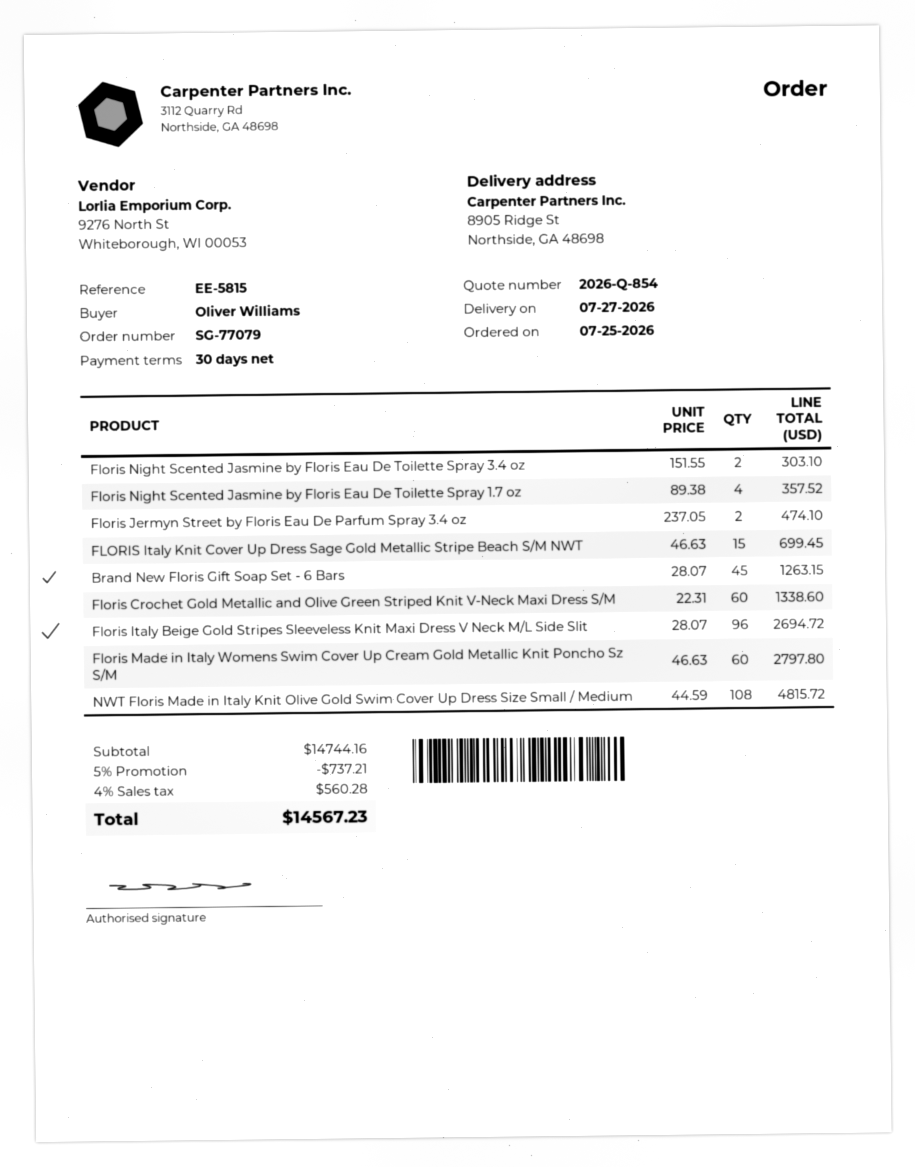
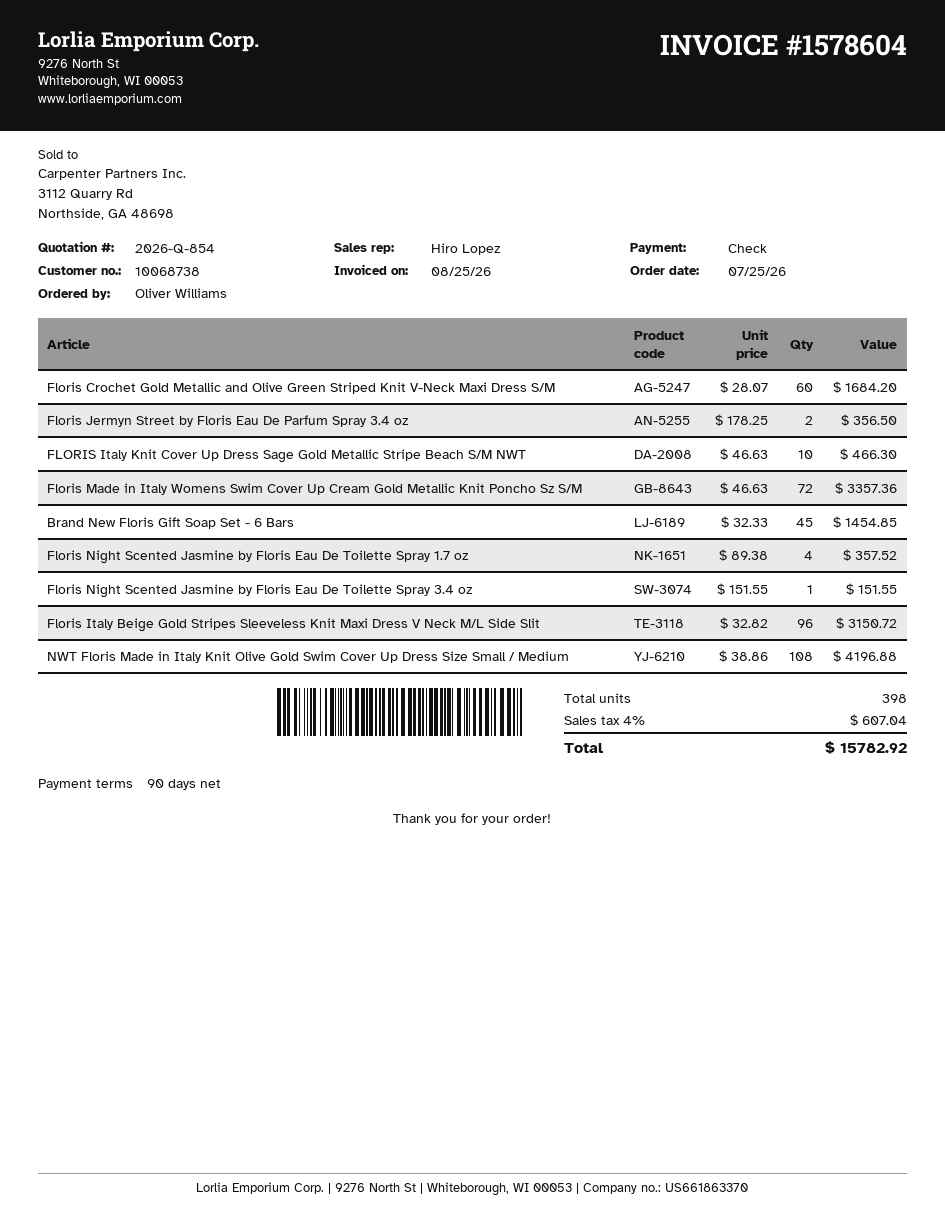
payment terms: 30 days -> 90 days
Floris Night Scented Jasmine by Floris Eau De Toilette Spray 3.4 oz: 2 x 151.55 = 303.10 -> 1 x 151.55 = 151.55
Floris Jermyn Street by Floris Eau De Parfum Spray 3.4 oz: 2 x 237.05 = 474.10 -> 2 x 178.25 = 356.50
FLORIS Italy Knit Cover Up Dress Sage Gold Metallic Stripe Beach S/M NWT: 15 x 46.63 = 699.45 -> 10 x 46.63 = 466.30
Brand New Floris Gift Soap Set - 6 Bars: 45 x 28.07 = 1263.15 -> 45 x 32.33 = 1454.85
Floris Crochet Gold Metallic and Olive Green Striped Knit V-Neck Maxi Dress S/M: 60 x 22.31 = 1338.60 -> 60 x 28.07 = 1684.20
Floris Italy Beige Gold Stripes Sleeveless Knit Maxi Dress V Neck M/L Side Slit: 96 x 28.07 = 2694.72 -> 96 x 32.82 = 3150.72
Floris Made in Italy Womens Swim Cover Up Cream Gold Metallic Knit Poncho Sz S/M: 60 x 46.63 = 2797.80 -> 72 x 46.63 = 3357.36
NWT Floris Made in Italy Knit Olive Gold Swim Cover Up Dress Size Small / Medium: 108 x 44.59 = 4815.72 -> 108 x 38.86 = 4196.88
discount: 5% = 737.21 -> none
tax: 4% = 560.28 -> 4% = 607.04
total: 14567.23 -> 15782.92

